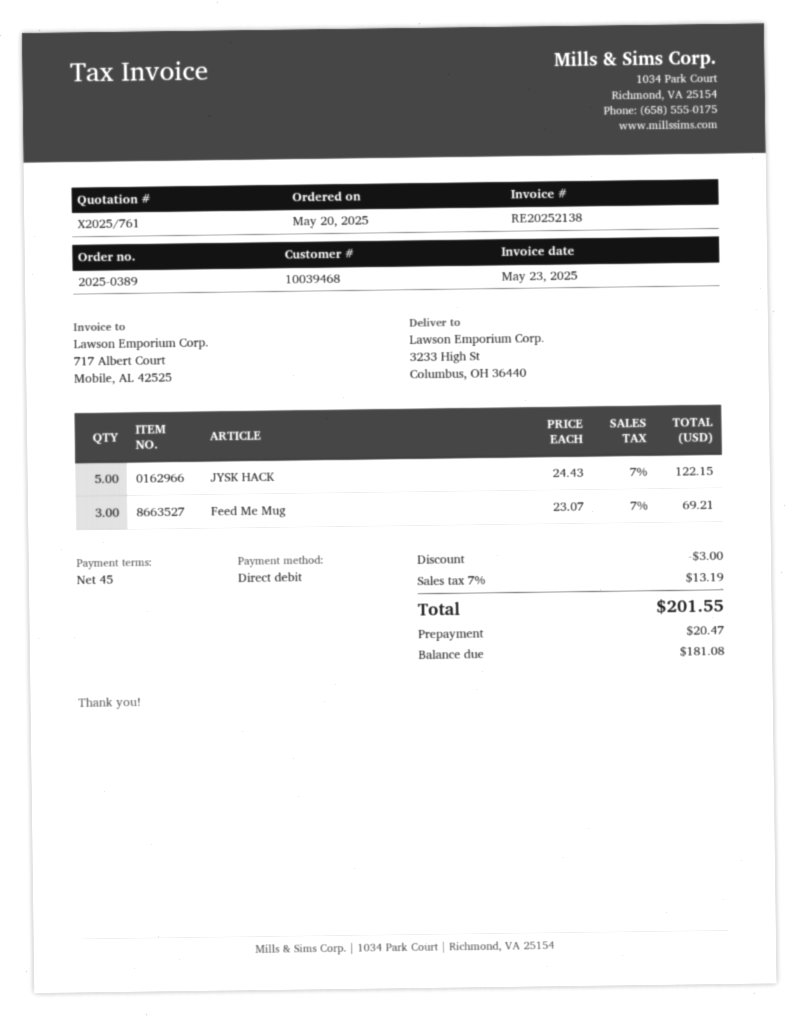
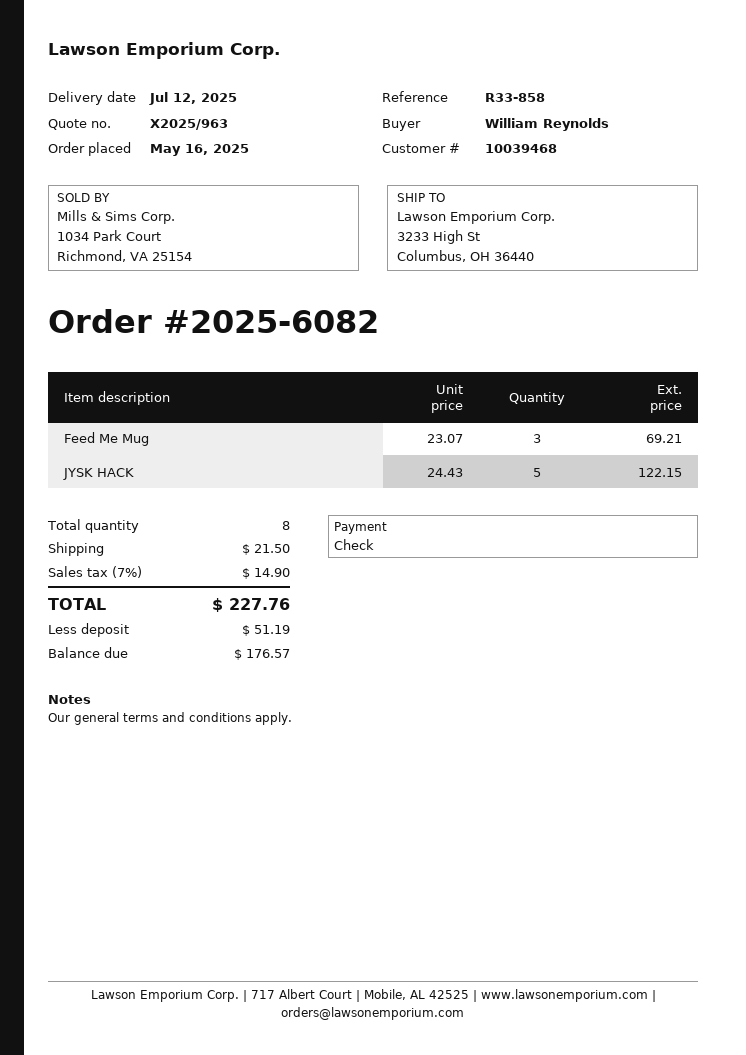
quote number: X2025/761 -> X2025/963
order number: 2025-0389 -> 2025-6082
order date: 2025-05-20 -> 2025-05-16
payment method: direct debit -> cheque
discount: 3.00 -> none
shipping: none -> 21.50
tax: 7% = 13.19 -> 7% = 14.90
total: 201.55 -> 227.76
deposit: 20.47 -> 51.19
balance: 181.08 -> 176.57

